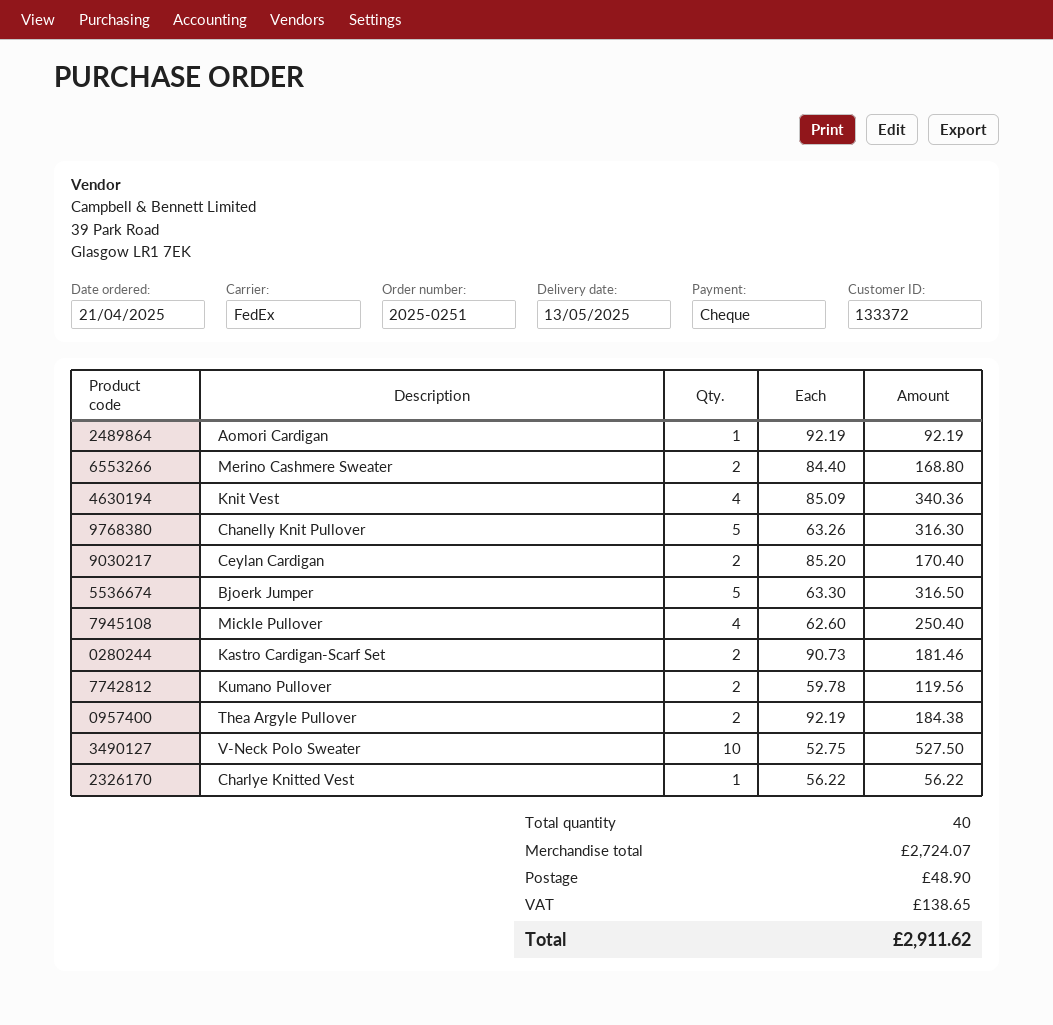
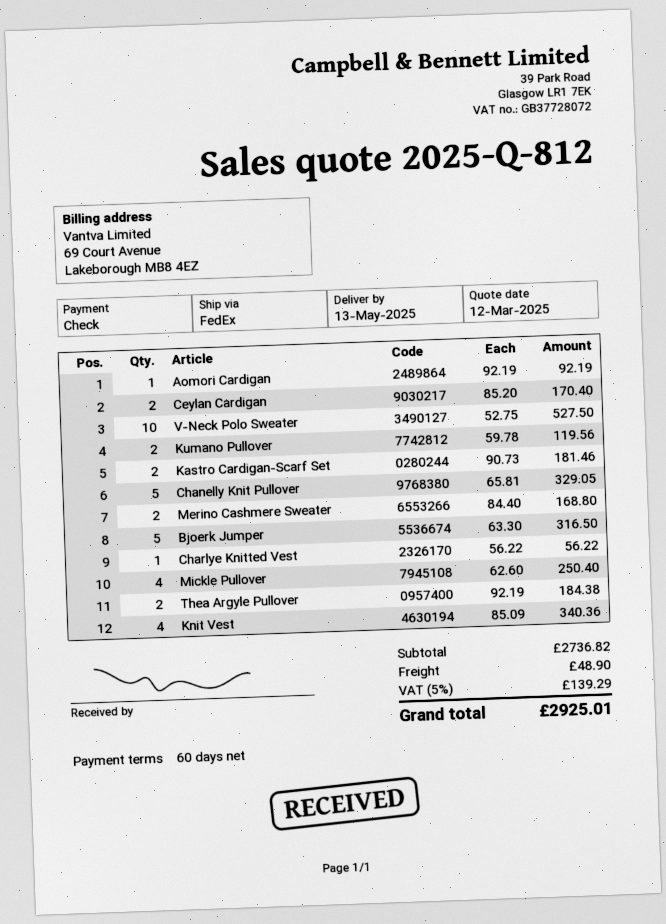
Chanelly Knit Pullover: 5 x 63.26 = 316.30 -> 5 x 65.81 = 329.05
subtotal: 2724.07 -> 2736.82
tax: 138.65 -> 139.29
total: 2911.62 -> 2925.01

